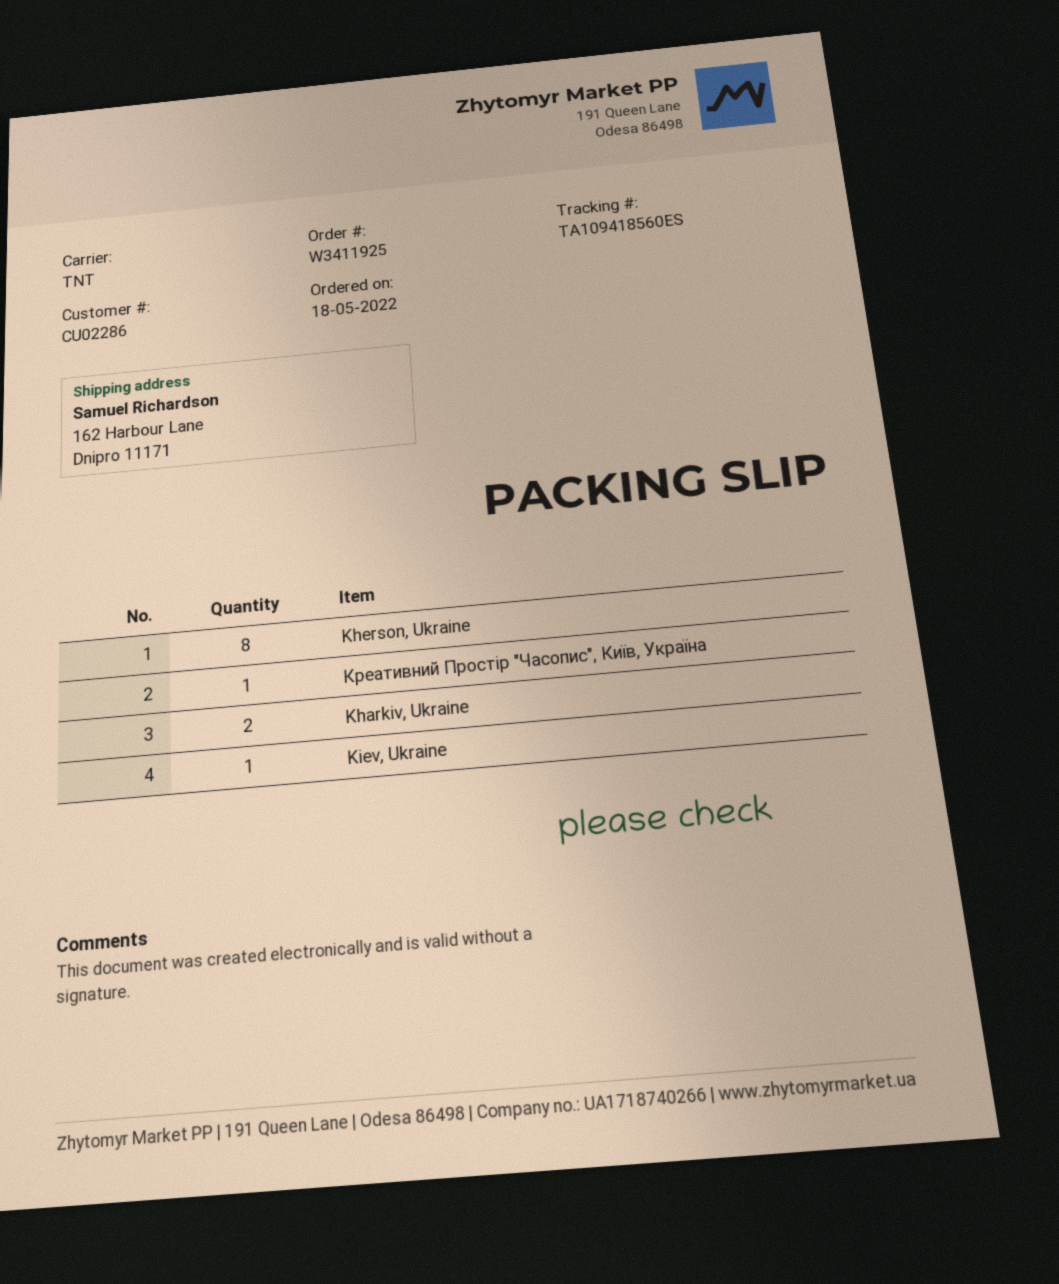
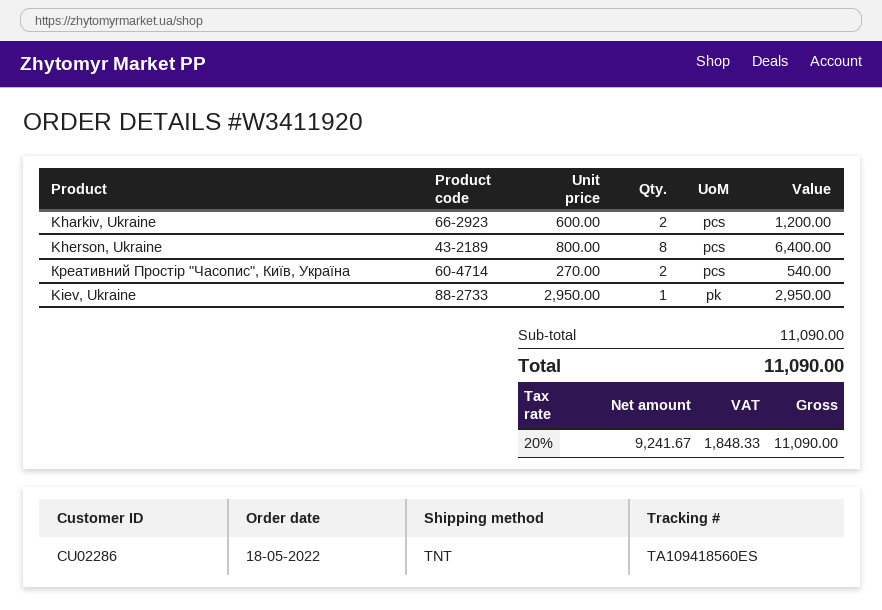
order number: W3411925 -> W3411920
Креативний Простір "Часопис", Київ, Україна: 1 -> 2

